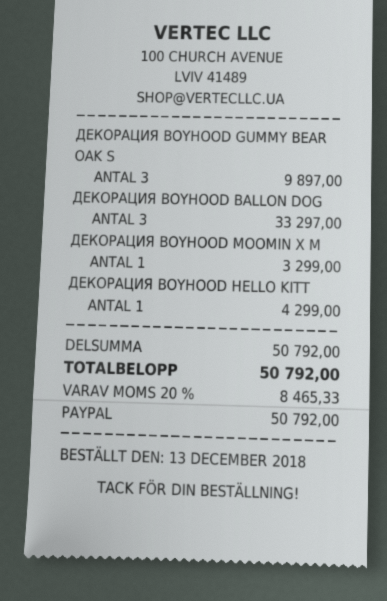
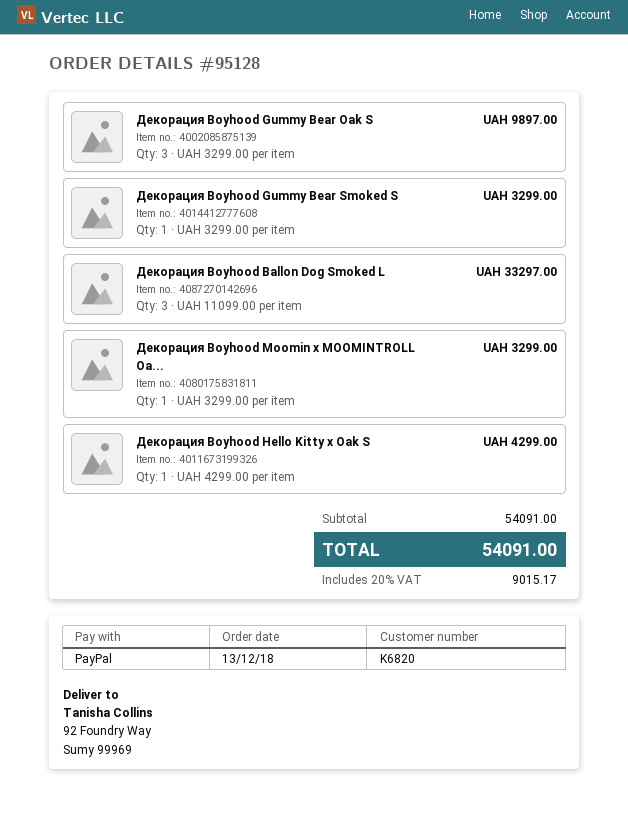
Декорация Boyhood Gummy Bear Smoked S: none -> 1 for 3299.00
subtotal: 50792.00 -> 54091.00
tax: 20% = 8465.33 -> 20% = 9015.17
total: 50792.00 -> 54091.00

